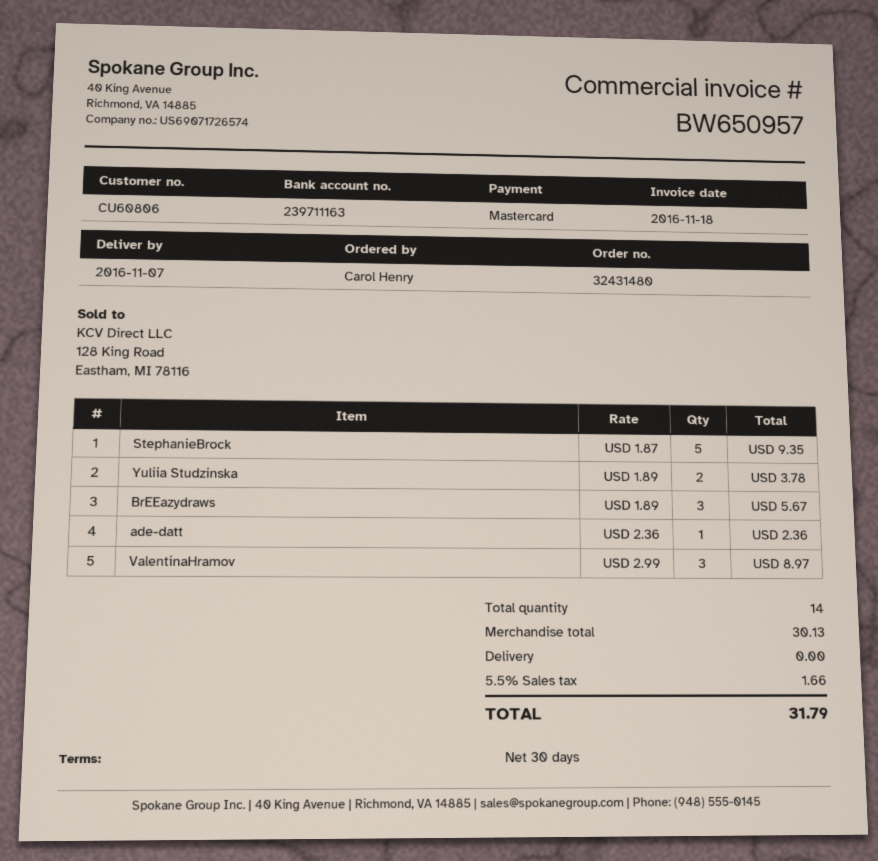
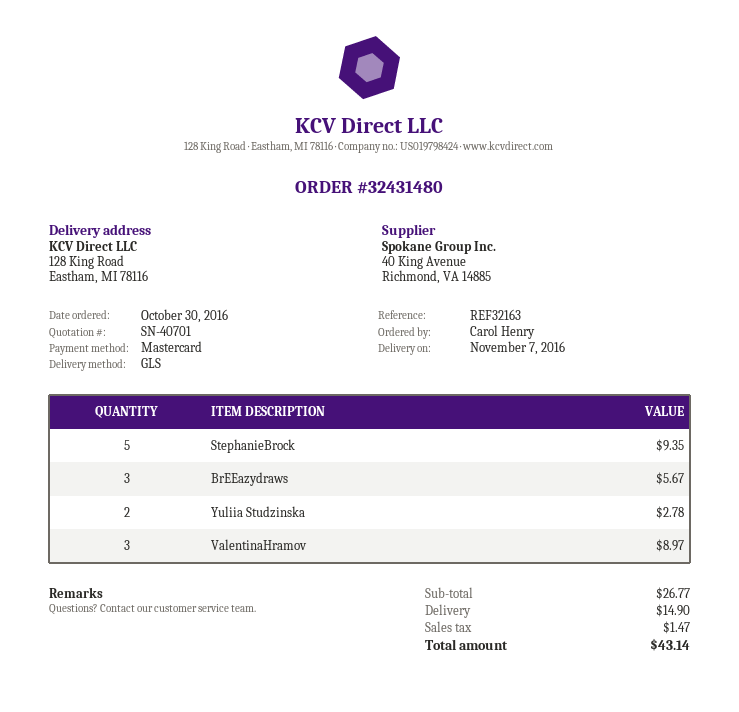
Yuliia Studzinska: 2 for 3.78 -> 2 for 2.78
ade-datt: 1 for 2.36 -> none
subtotal: 30.13 -> 26.77
shipping: 0.00 -> 14.90
tax: 1.66 -> 1.47
total: 31.79 -> 43.14

